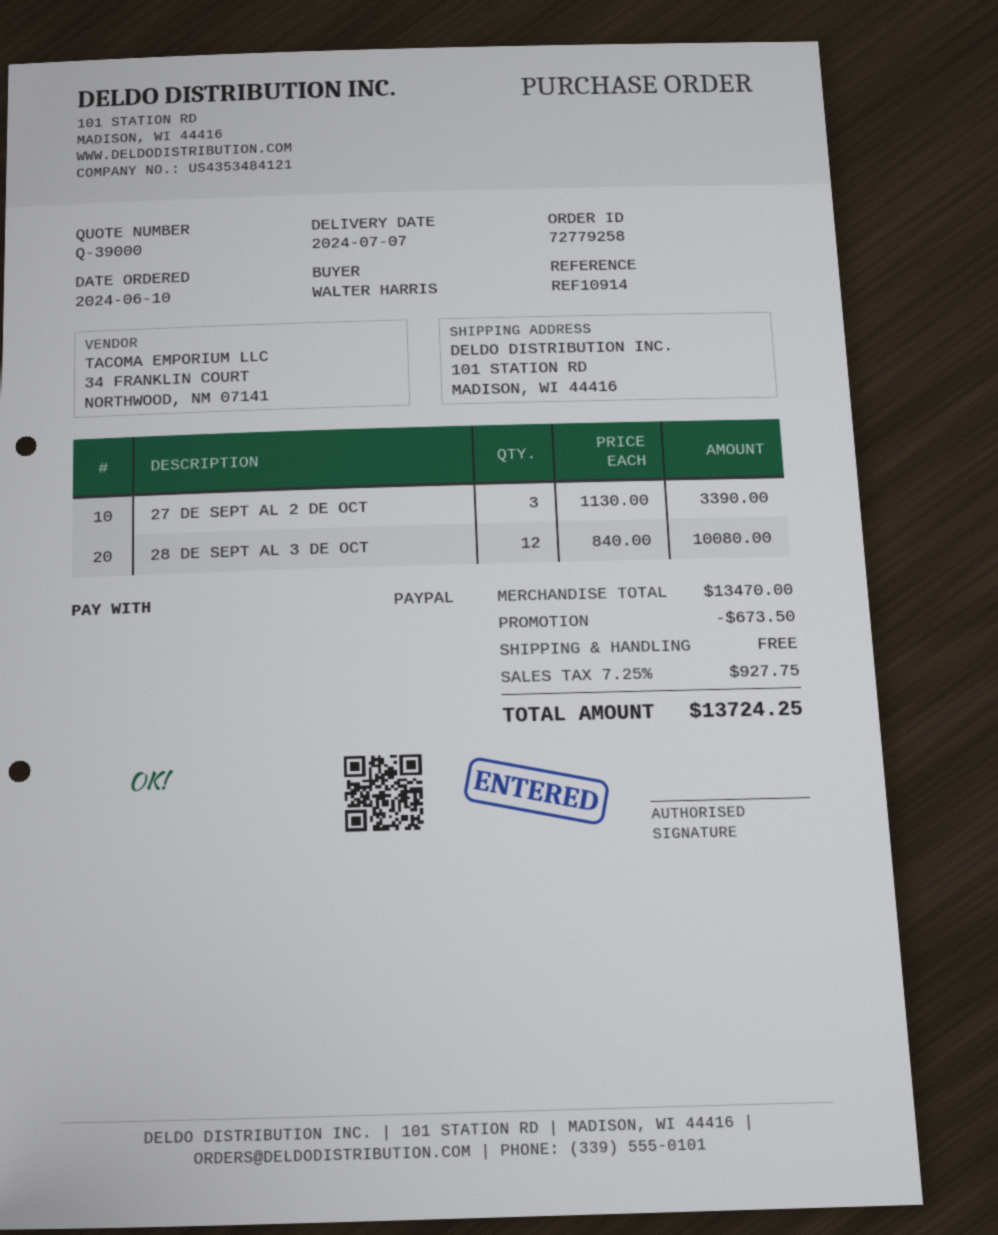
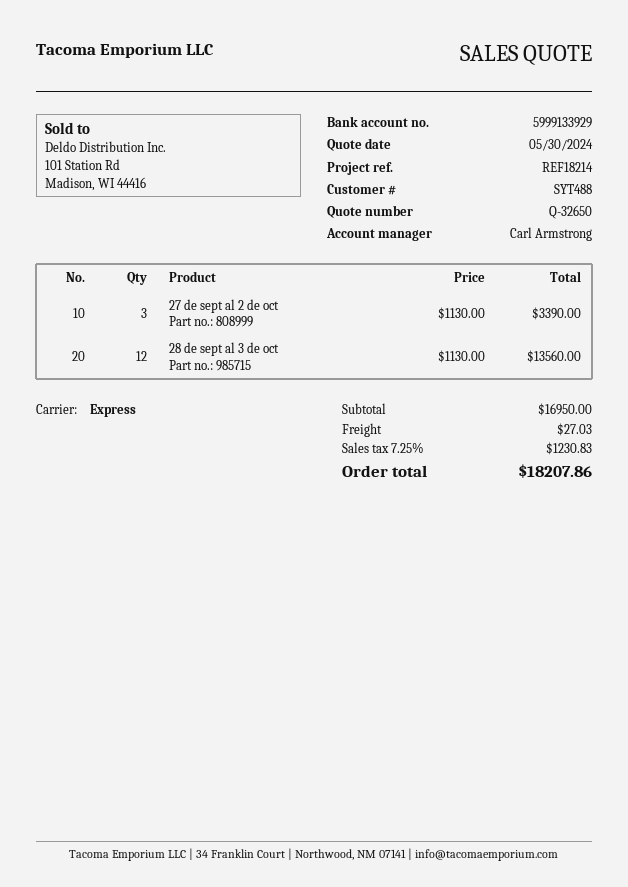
quote number: Q-39000 -> Q-32650
reference: REF10914 -> REF18214
28 DE SEPT AL 3 DE OCT: 12 x 840.00 = 10080.00 -> 12 x 1130.00 = 13560.00
subtotal: 13470.00 -> 16950.00
discount: 673.50 -> none
shipping: 0.00 -> 27.03
tax: 7.25% = 927.75 -> 7.25% = 1230.83
total: 13724.25 -> 18207.86

